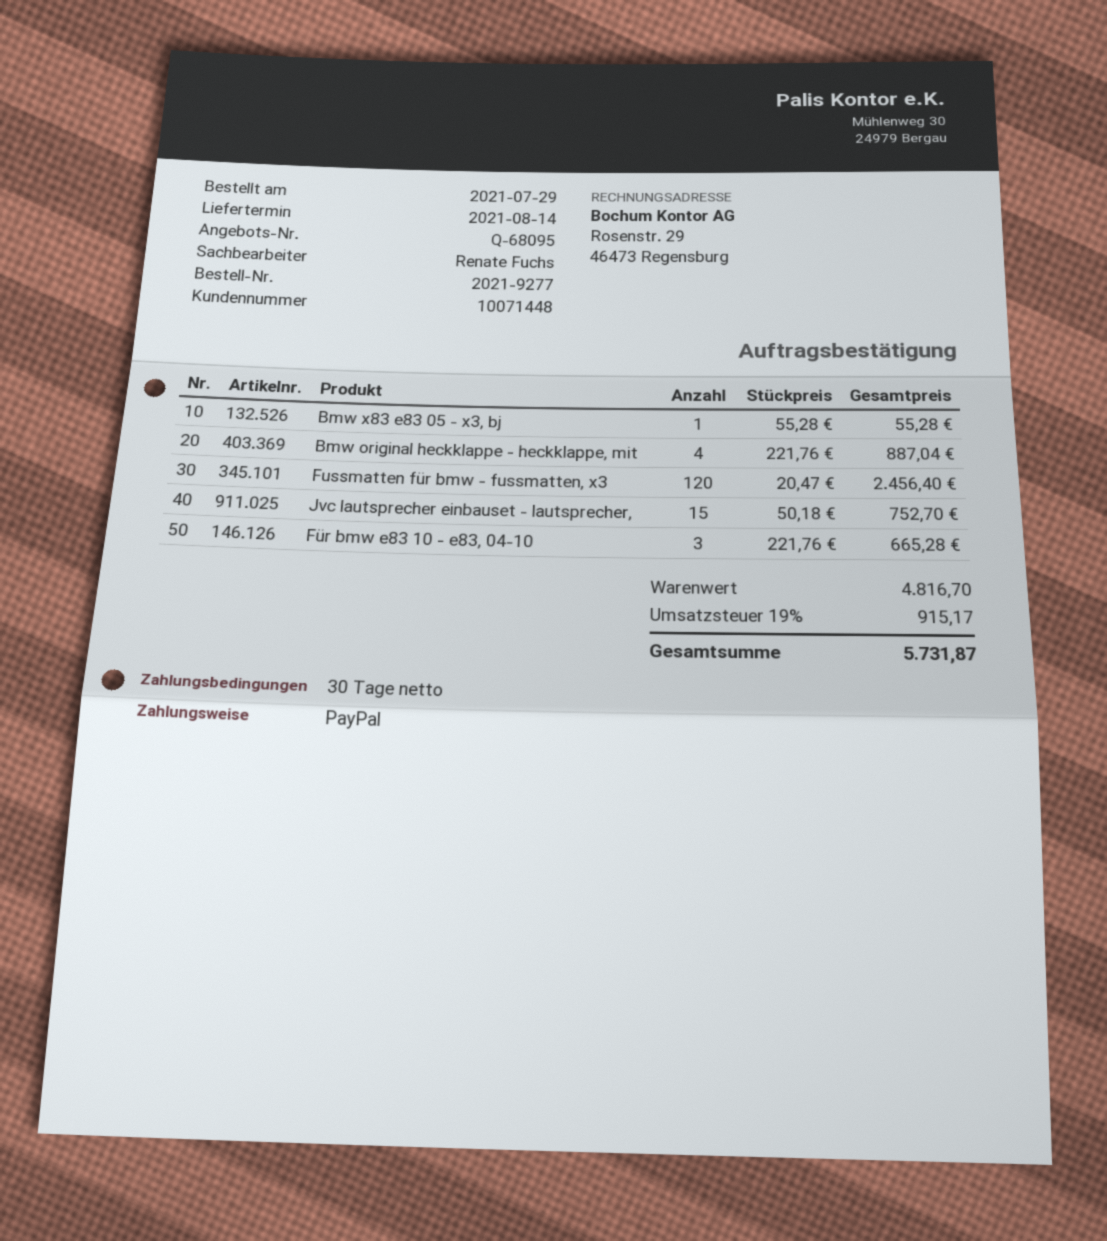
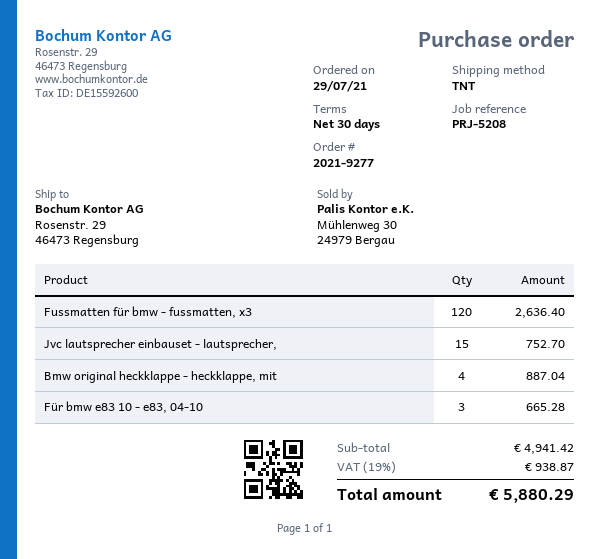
Bmw x83 e83 05 - x3, bj: 1 for 55.28 -> none
Fussmatten für bmw - fussmatten, x3: 120 for 2456.40 -> 120 for 2636.40
subtotal: 4816.70 -> 4941.42
tax: 19% = 915.17 -> 19% = 938.87
total: 5731.87 -> 5880.29

